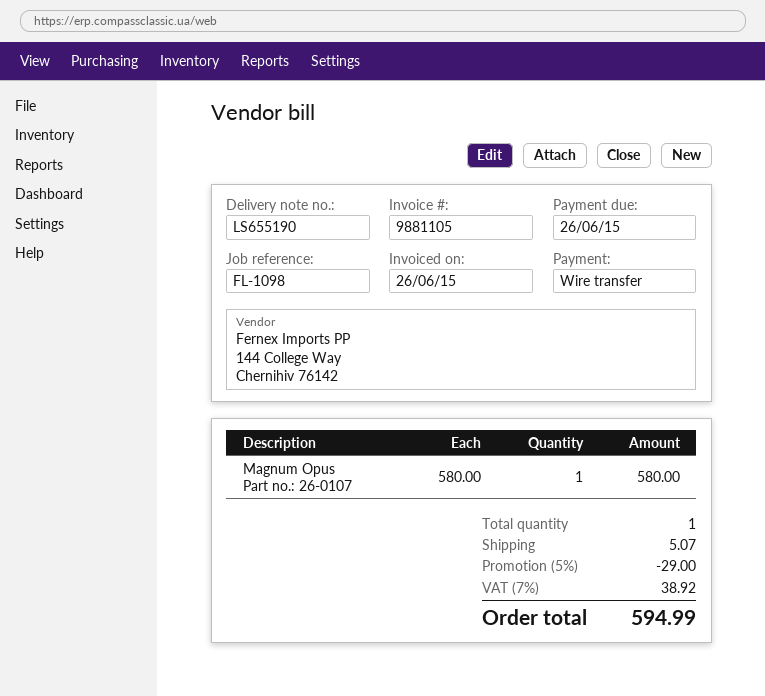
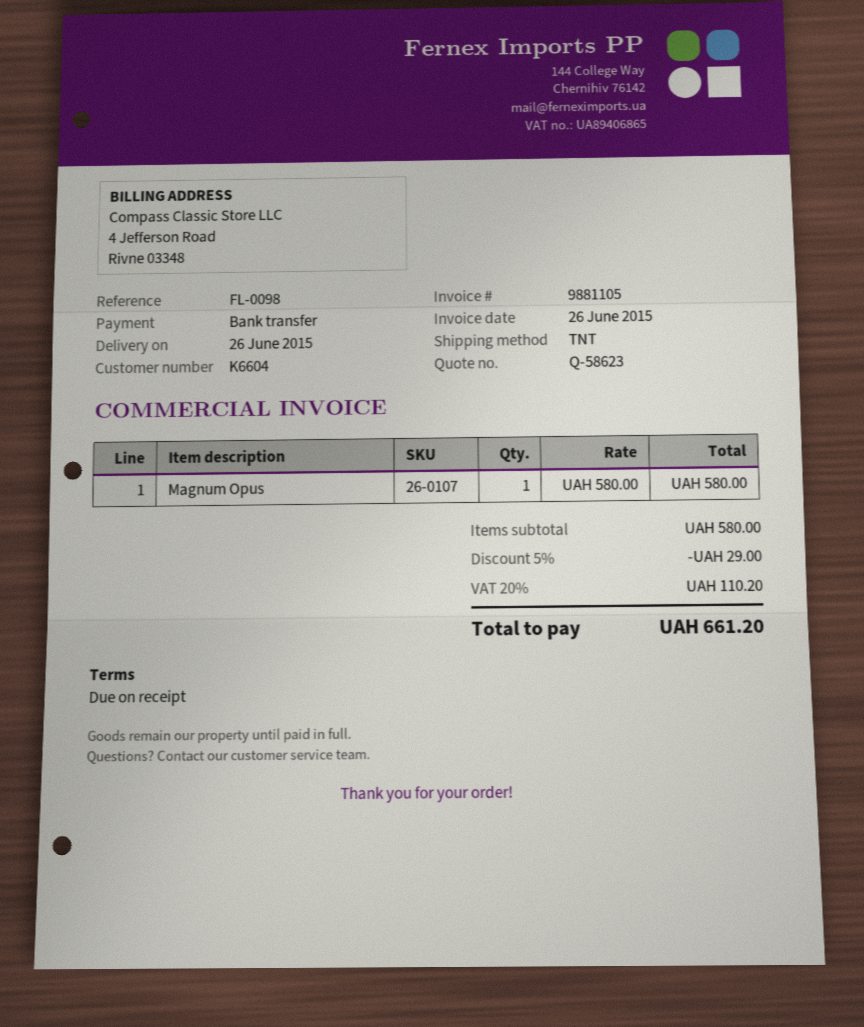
reference: FL-1098 -> FL-0098
shipping: 5.07 -> none
tax: 7% = 38.92 -> 20% = 110.20
total: 594.99 -> 661.20

